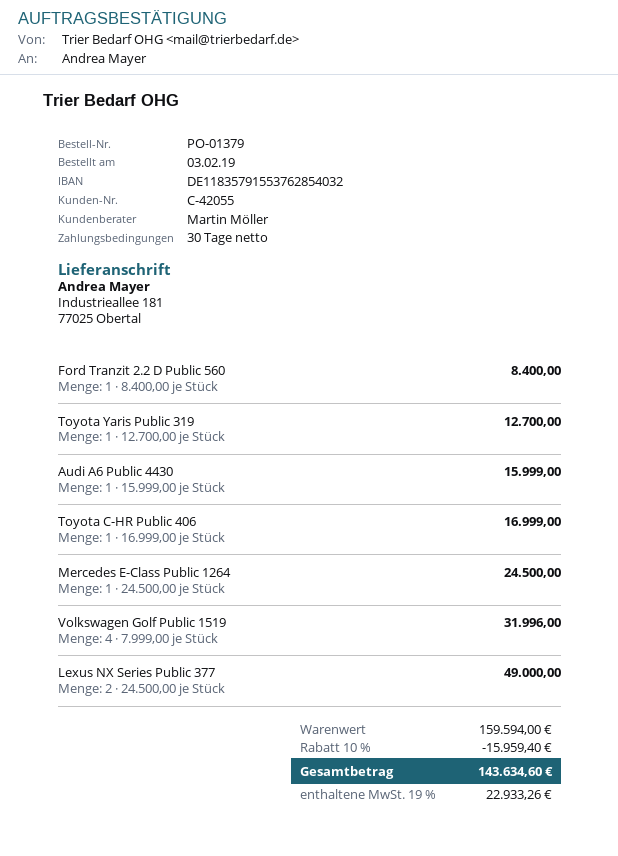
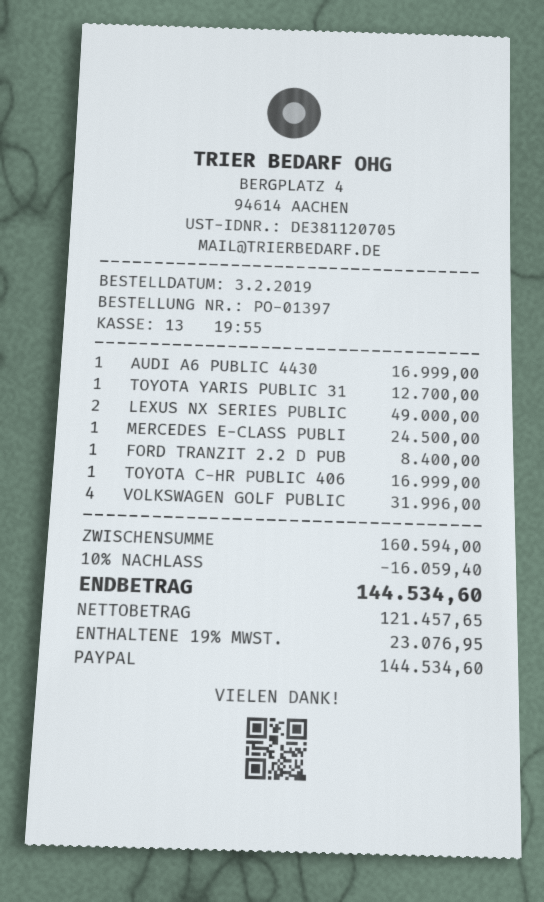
order number: PO-01379 -> PO-01397
Audi A6 Public 4430: 1 for 15999.00 -> 1 for 16999.00
subtotal: 159594.00 -> 160594.00
discount: 10% = 15959.40 -> 10% = 16059.40
tax: 19% = 22933.26 -> 19% = 23076.95
total: 143634.60 -> 144534.60

